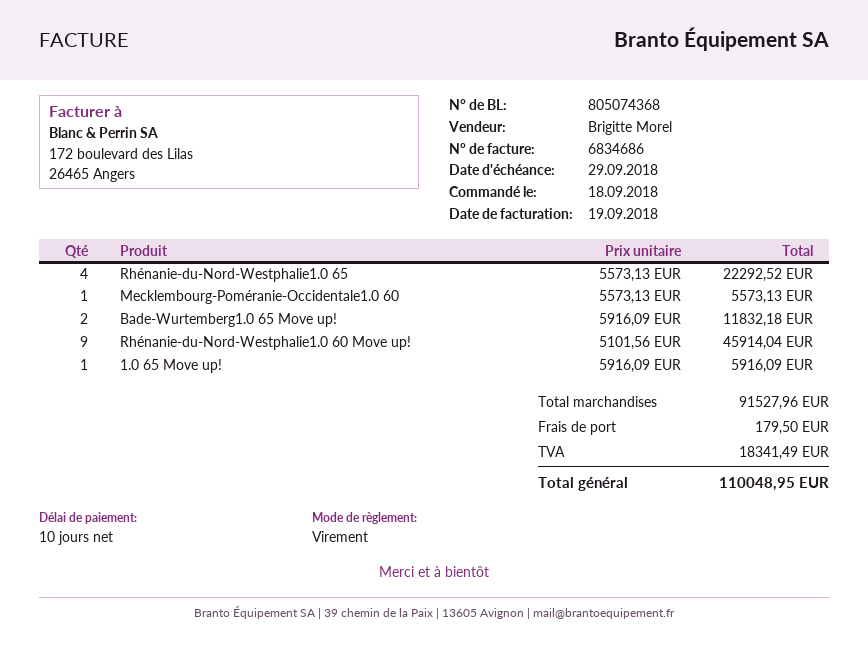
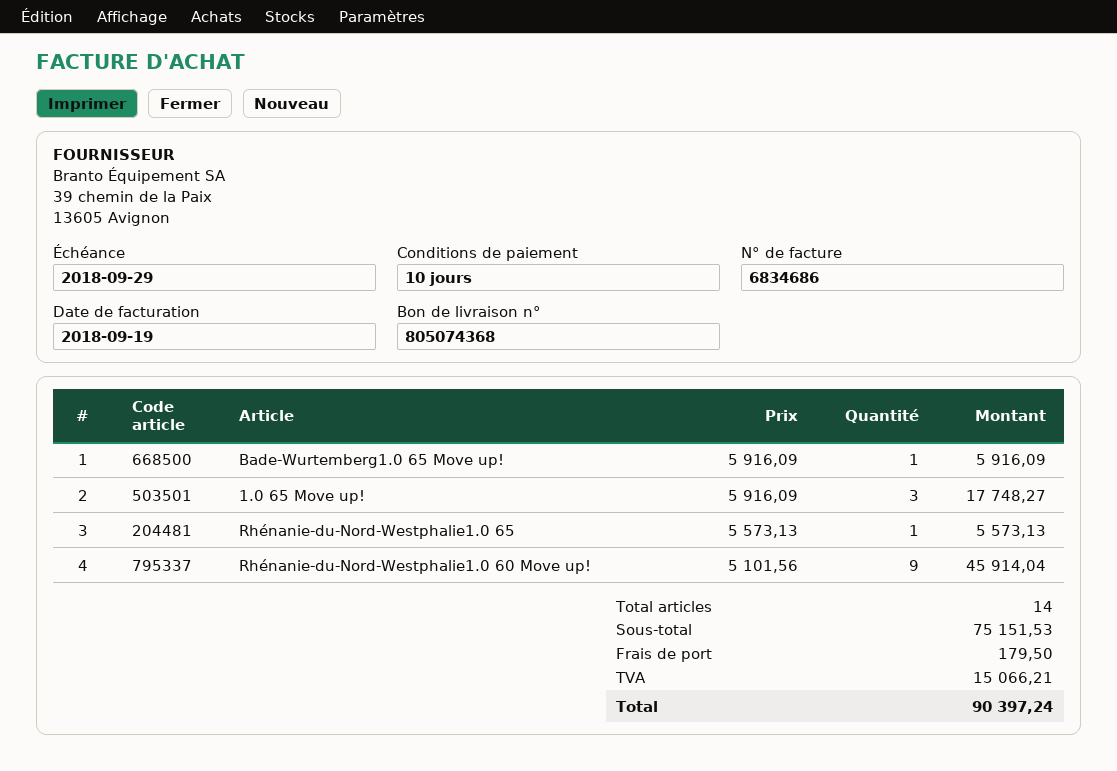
Rhénanie-du-Nord-Westphalie1.0 65: 4 x 5573.13 = 22292.52 -> 1 x 5573.13 = 5573.13
Mecklembourg-Poméranie-Occidentale1.0 60: 1 x 5573.13 = 5573.13 -> none
Bade-Wurtemberg1.0 65 Move up!: 2 x 5916.09 = 11832.18 -> 1 x 5916.09 = 5916.09
1.0 65 Move up!: 1 x 5916.09 = 5916.09 -> 3 x 5916.09 = 17748.27
subtotal: 91527.96 -> 75151.53
tax: 18341.49 -> 15066.21
total: 110048.95 -> 90397.24

